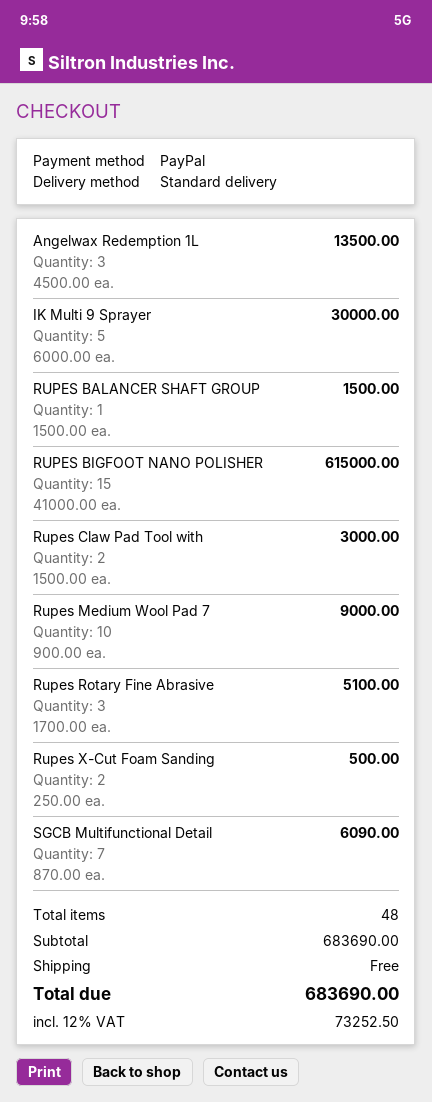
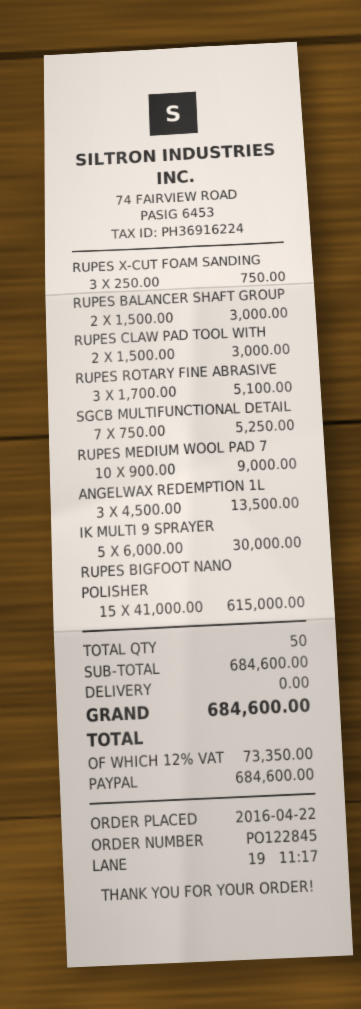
RUPES BALANCER SHAFT GROUP: 1 x 1500.00 = 1500.00 -> 2 x 1500.00 = 3000.00
Rupes X-Cut Foam Sanding: 2 x 250.00 = 500.00 -> 3 x 250.00 = 750.00
SGCB Multifunctional Detail: 7 x 870.00 = 6090.00 -> 7 x 750.00 = 5250.00
total quantity: 48 -> 50
subtotal: 683690.00 -> 684600.00
tax: 12% = 73252.50 -> 12% = 73350.00
total: 683690.00 -> 684600.00

